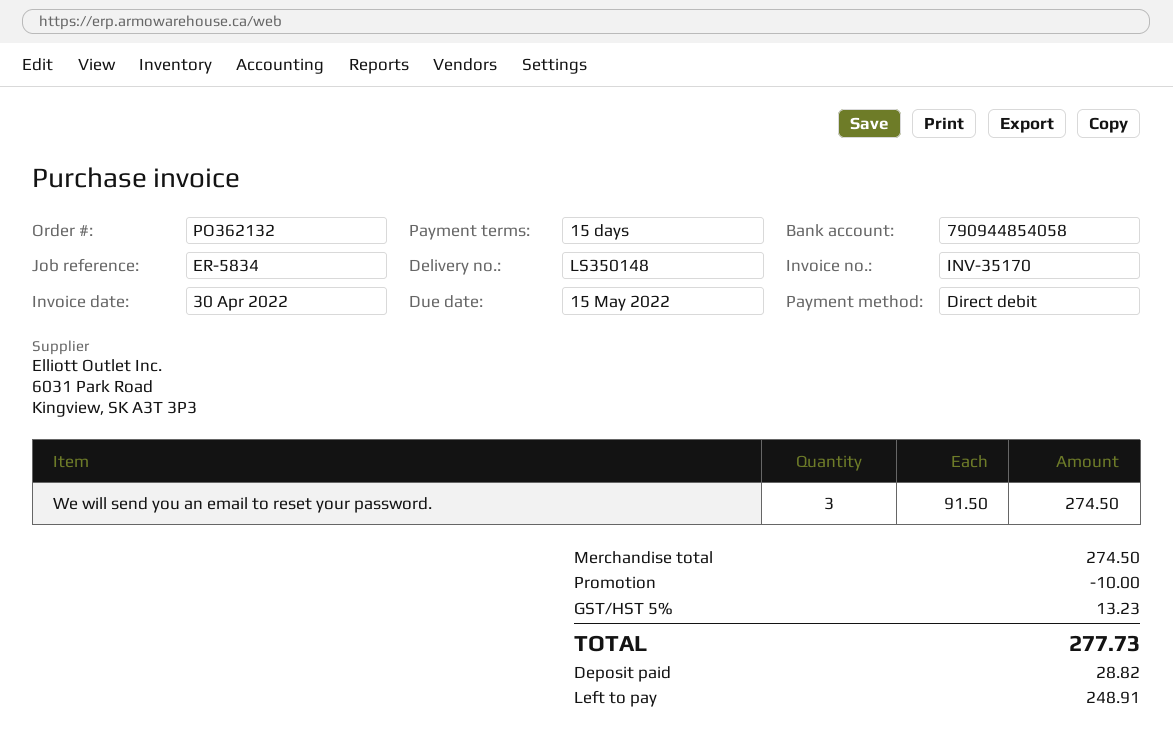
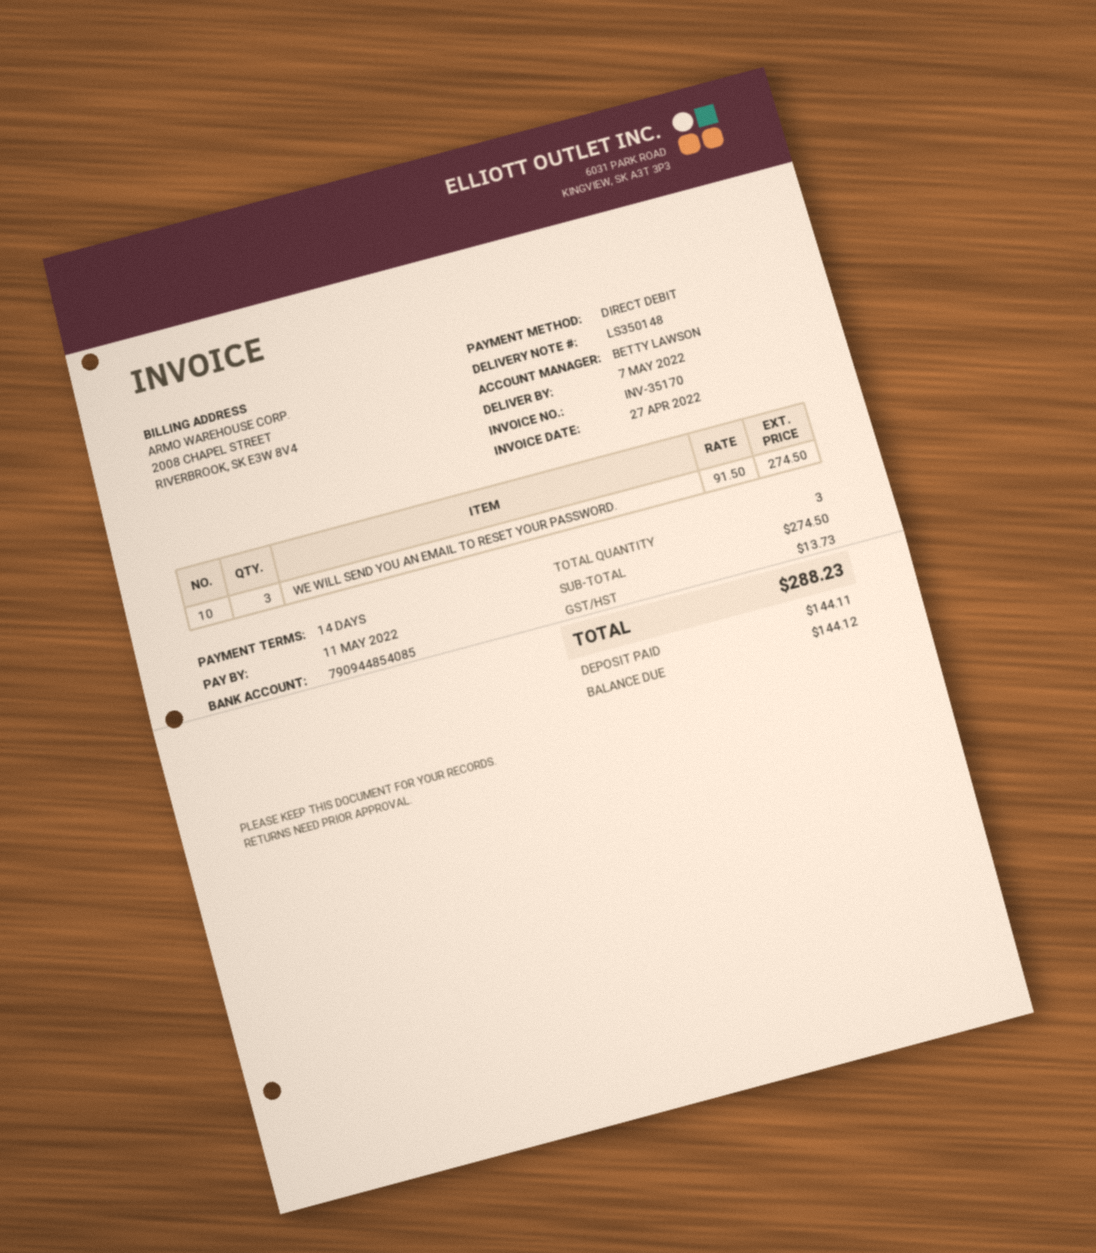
invoice date: 2022-04-30 -> 2022-04-27
payment terms: 15 days -> 14 days
due date: 2022-05-15 -> 2022-05-11
bank account: 790944854058 -> 790944854085
discount: 10.00 -> none
tax: 13.23 -> 13.73
total: 277.73 -> 288.23
deposit: 28.82 -> 144.11
balance: 248.91 -> 144.12

